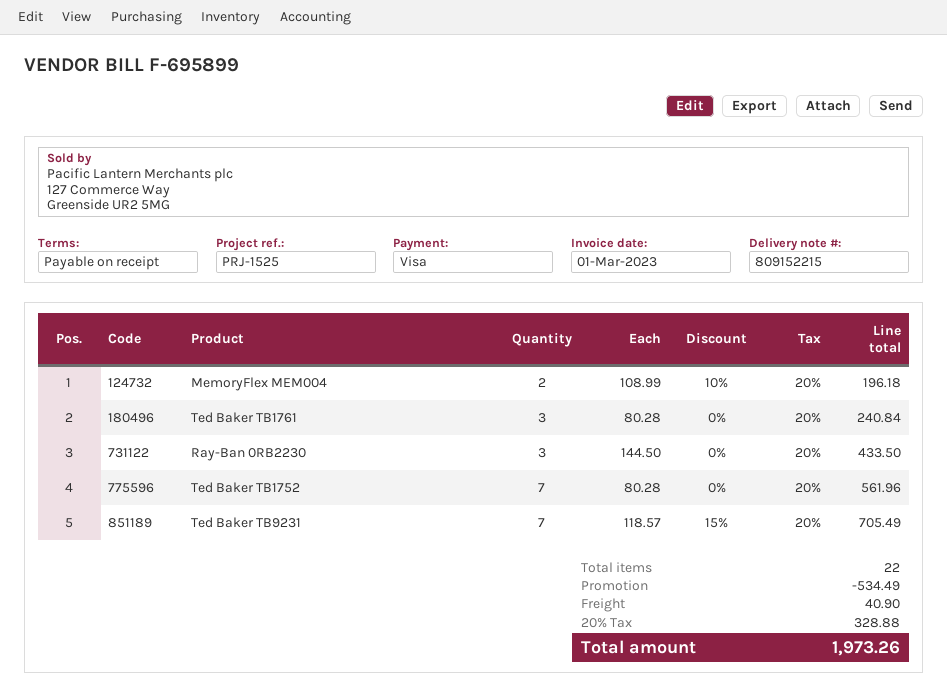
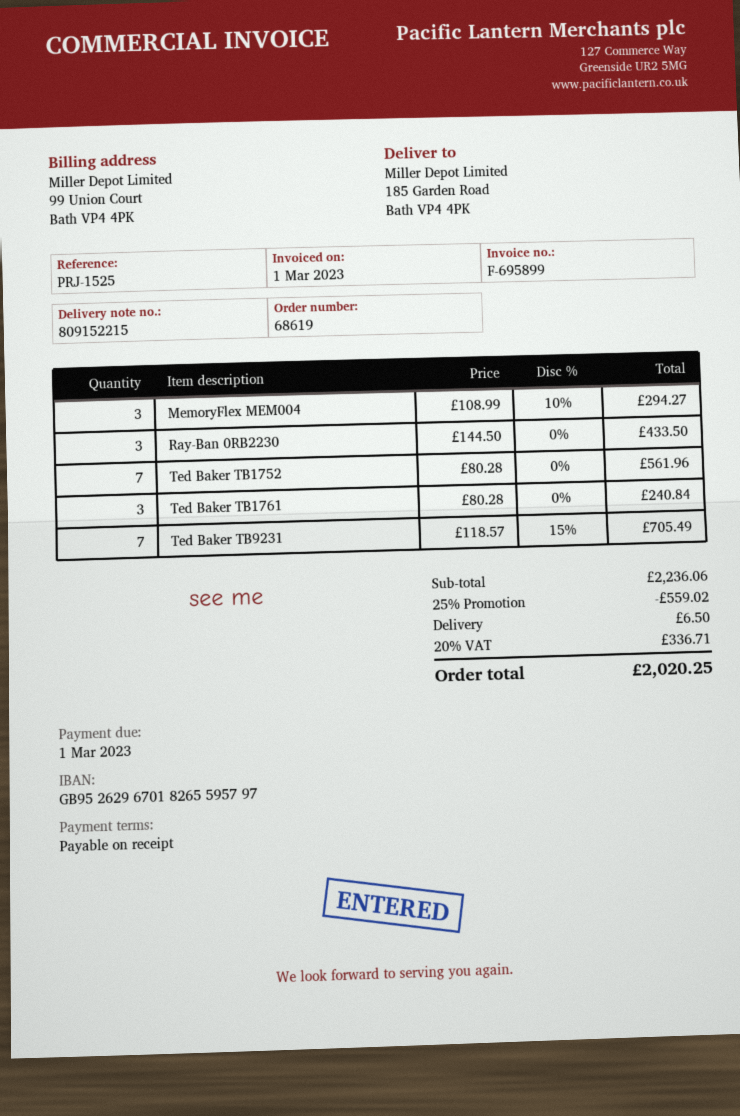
MemoryFlex MEM004: 2 x 108.99 - 10% = 196.18 -> 3 x 108.99 - 10% = 294.27
discount: 534.49 -> 559.02
shipping: 40.90 -> 6.50
tax: 20% = 328.88 -> 20% = 336.71
total: 1973.26 -> 2020.25

